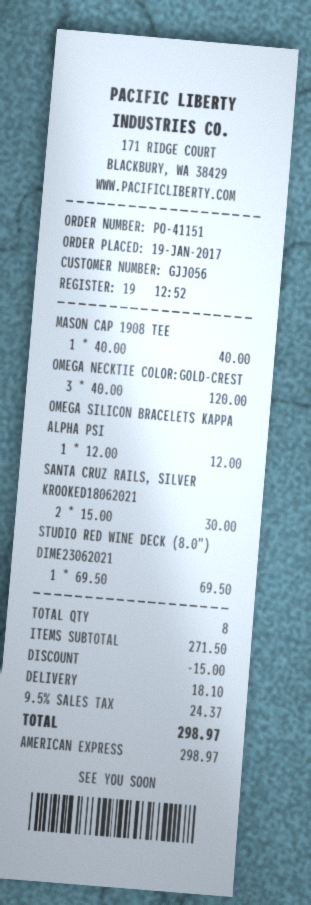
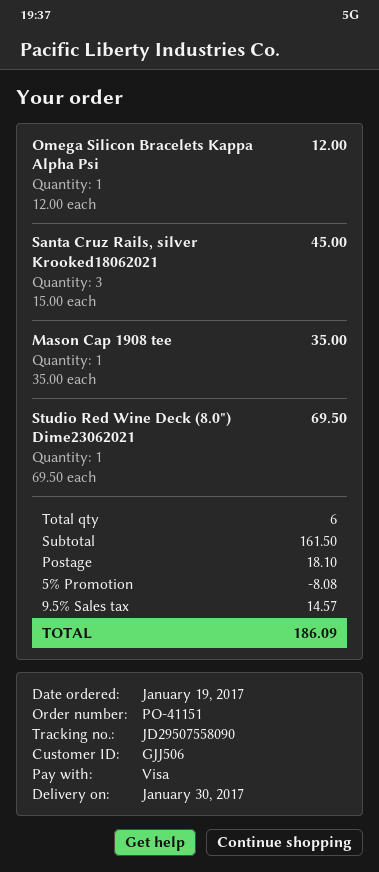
customer number: GJJ056 -> GJJ506
payment method: American Express -> Visa
MASON CAP 1908 TEE: 1 x 40.00 = 40.00 -> 1 x 35.00 = 35.00
OMEGA NECKTIE COLOR:GOLD-CREST: 3 x 40.00 = 120.00 -> none
SANTA CRUZ RAILS, SILVER KROOKED18062021: 2 x 15.00 = 30.00 -> 3 x 15.00 = 45.00
total quantity: 8 -> 6
subtotal: 271.50 -> 161.50
discount: 15.00 -> 8.08
tax: 9.5% = 24.37 -> 9.5% = 14.57
total: 298.97 -> 186.09

